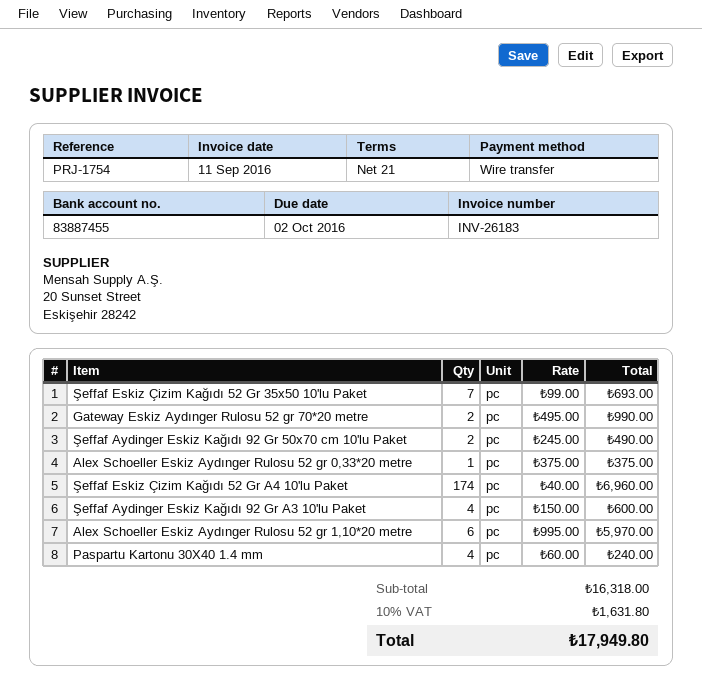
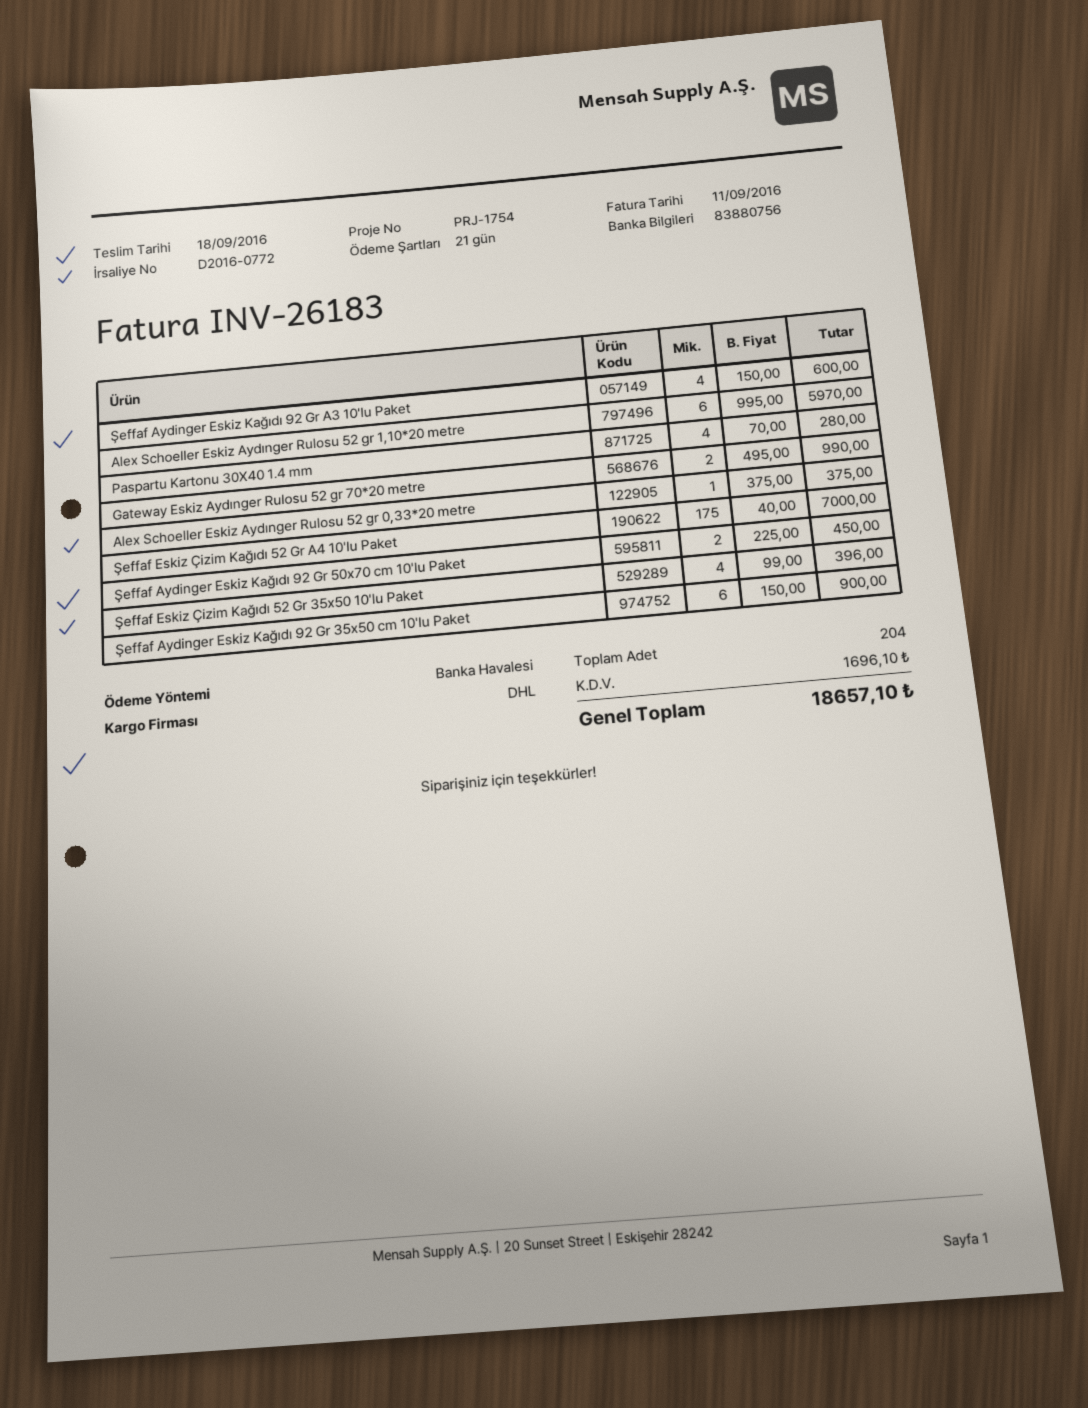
bank account: 83887455 -> 83880756
Şeffaf Eskiz Çizim Kağıdı 52 Gr 35x50 10'lu Paket: 7 x 99.00 = 693.00 -> 4 x 99.00 = 396.00
Şeffaf Aydinger Eskiz Kağıdı 92 Gr 50x70 cm 10'lu Paket: 2 x 245.00 = 490.00 -> 2 x 225.00 = 450.00
Şeffaf Eskiz Çizim Kağıdı 52 Gr A4 10'lu Paket: 174 x 40.00 = 6960.00 -> 175 x 40.00 = 7000.00
Paspartu Kartonu 30X40 1.4 mm: 4 x 60.00 = 240.00 -> 4 x 70.00 = 280.00
Şeffaf Aydinger Eskiz Kağıdı 92 Gr 35x50 cm 10'lu Paket: none -> 6 x 150.00 = 900.00
tax: 1631.80 -> 1696.10
total: 17949.80 -> 18657.10

